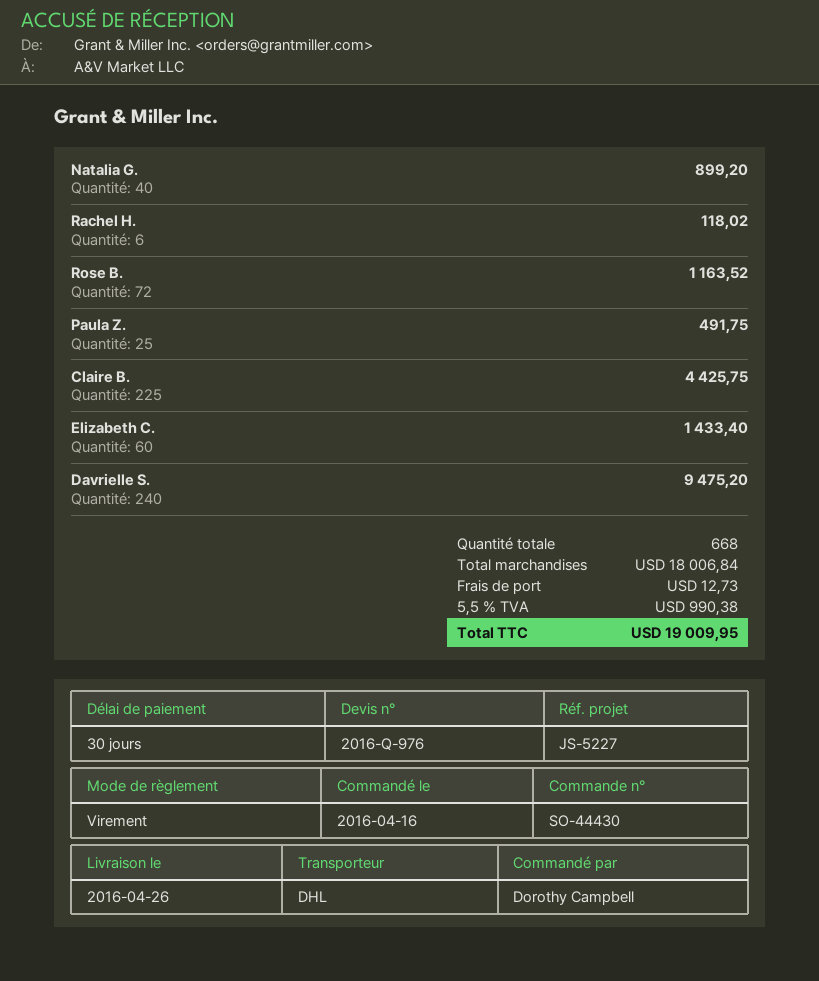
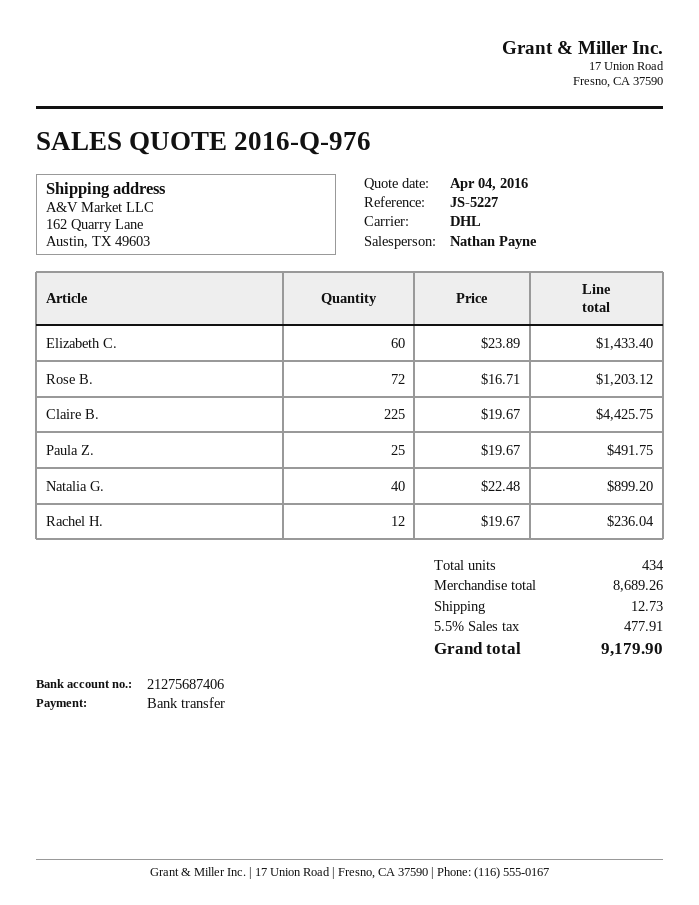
Rachel H.: 6 for 118.02 -> 12 for 236.04
Rose B.: 72 for 1163.52 -> 72 for 1203.12
Davrielle S.: 240 for 9475.20 -> none
total quantity: 668 -> 434
subtotal: 18006.84 -> 8689.26
tax: 5.5% = 990.38 -> 5.5% = 477.91
total: 19009.95 -> 9179.90

